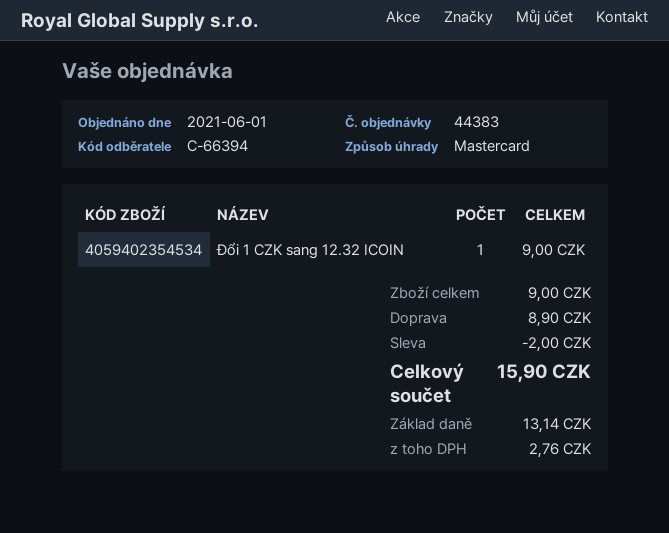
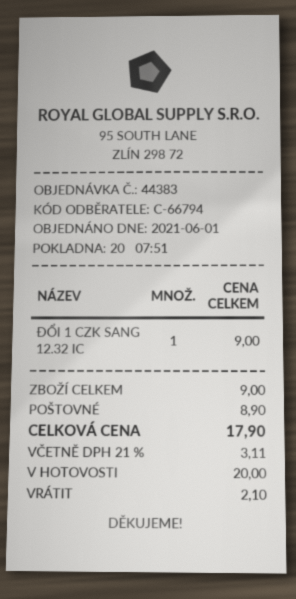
customer number: C-66394 -> C-66794
payment method: Mastercard -> cash
discount: 2.00 -> none
tax: 2.76 -> 3.11
total: 15.90 -> 17.90

